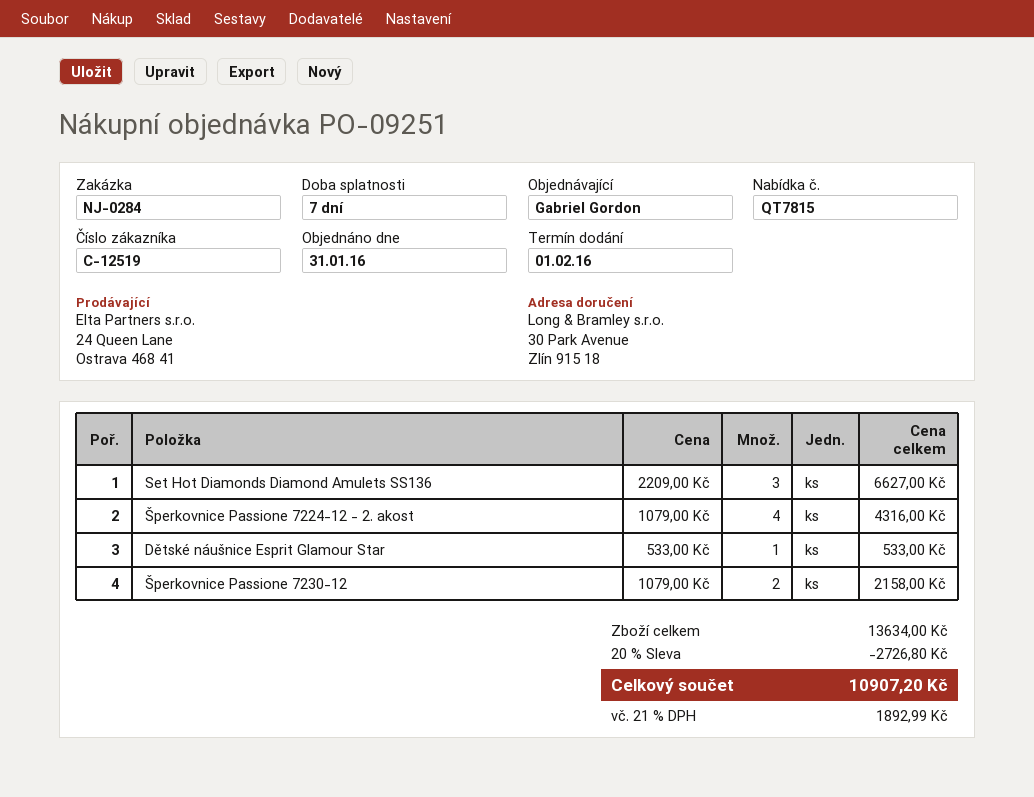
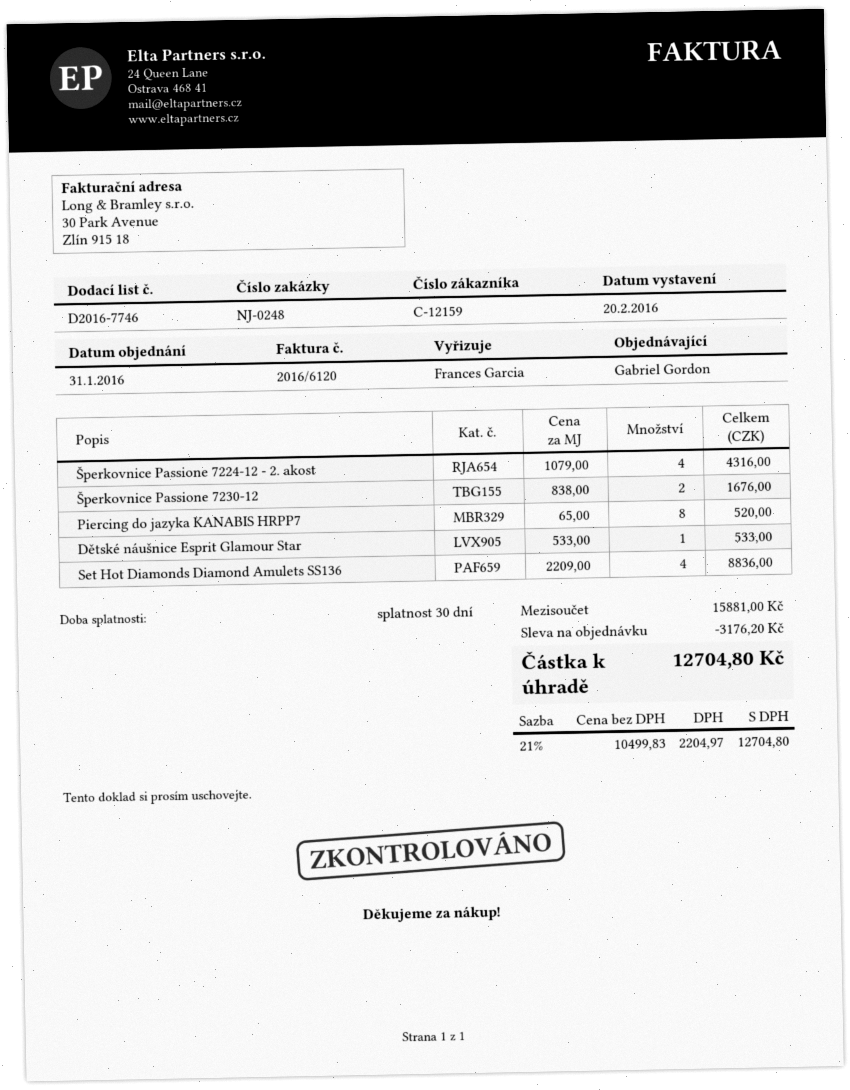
payment terms: 7 days -> 30 days
customer number: C-12519 -> C-12159
reference: NJ-0284 -> NJ-0248
Set Hot Diamonds Diamond Amulets SS136: 3 x 2209.00 = 6627.00 -> 4 x 2209.00 = 8836.00
Šperkovnice Passione 7230-12: 2 x 1079.00 = 2158.00 -> 2 x 838.00 = 1676.00
Piercing do jazyka KANABIS HRPP7: none -> 8 x 65.00 = 520.00
subtotal: 13634.00 -> 15881.00
discount: 2726.80 -> 3176.20
tax: 21% = 1892.99 -> 21% = 2204.97
total: 10907.20 -> 12704.80

